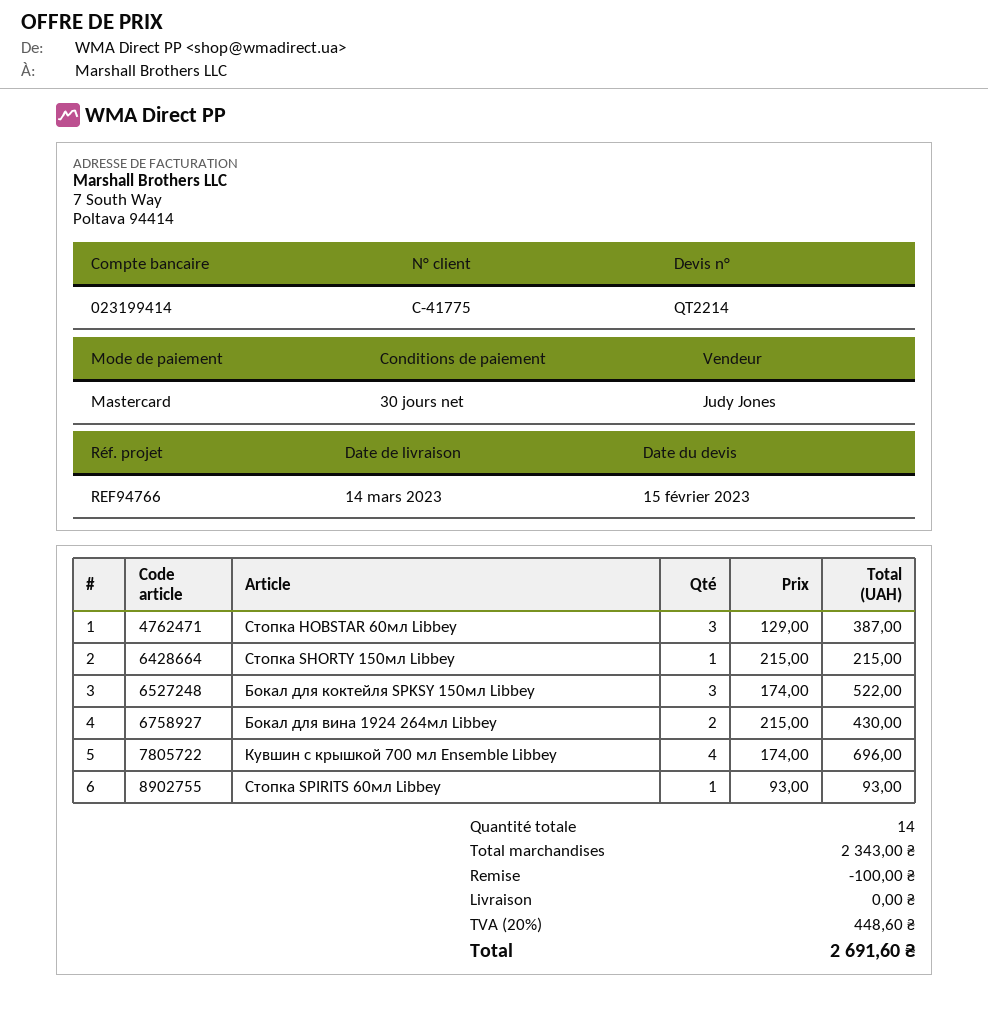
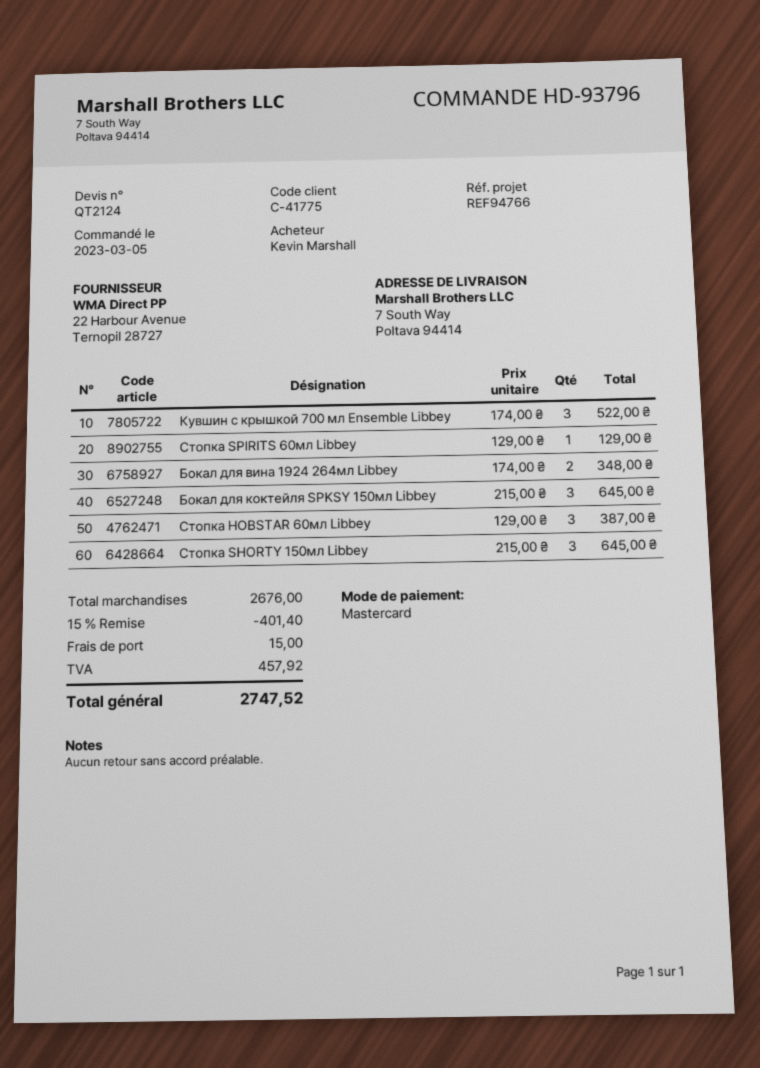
quote number: QT2214 -> QT2124
Стопка SHORTY 150мл Libbey: 1 x 215.00 = 215.00 -> 3 x 215.00 = 645.00
Бокал для коктейля SPKSY 150мл Libbey: 3 x 174.00 = 522.00 -> 3 x 215.00 = 645.00
Бокал для вина 1924 264мл Libbey: 2 x 215.00 = 430.00 -> 2 x 174.00 = 348.00
Кувшин с крышкой 700 мл Ensemble Libbey: 4 x 174.00 = 696.00 -> 3 x 174.00 = 522.00
Стопка SPIRITS 60мл Libbey: 1 x 93.00 = 93.00 -> 1 x 129.00 = 129.00
subtotal: 2343.00 -> 2676.00
discount: 100.00 -> 401.40
shipping: 0.00 -> 15.00
tax: 448.60 -> 457.92
total: 2691.60 -> 2747.52

